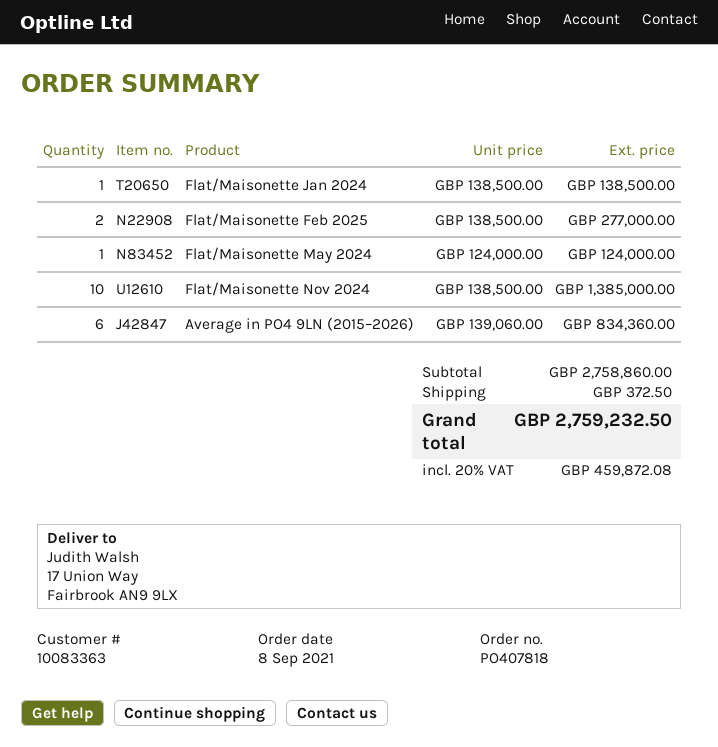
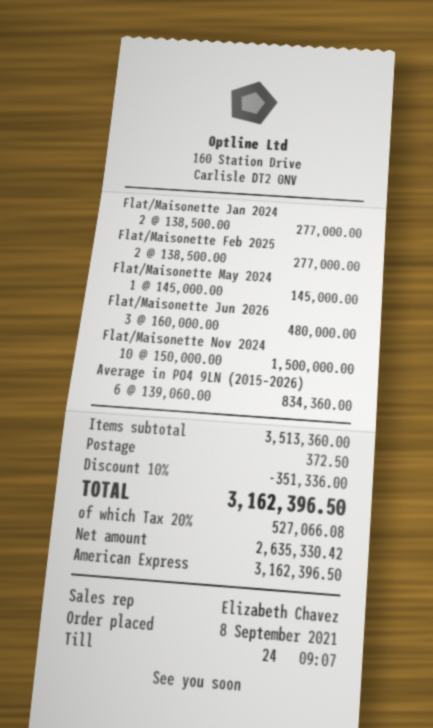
Flat/Maisonette Jan 2024: 1 x 138500.00 = 138500.00 -> 2 x 138500.00 = 277000.00
Flat/Maisonette May 2024: 1 x 124000.00 = 124000.00 -> 1 x 145000.00 = 145000.00
Flat/Maisonette Nov 2024: 10 x 138500.00 = 1385000.00 -> 10 x 150000.00 = 1500000.00
Flat/Maisonette Jun 2026: none -> 3 x 160000.00 = 480000.00
subtotal: 2758860.00 -> 3513360.00
discount: none -> 10% = 351336.00
tax: 20% = 459872.08 -> 20% = 527066.08
total: 2759232.50 -> 3162396.50

